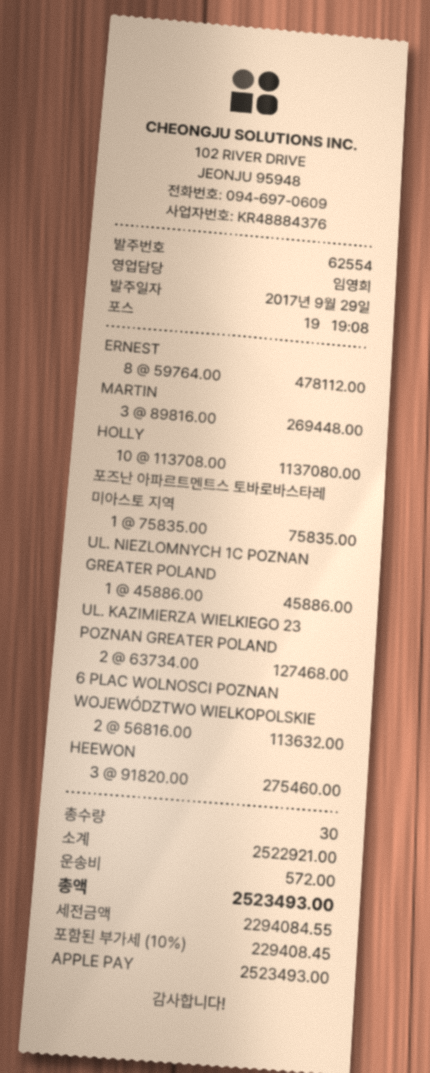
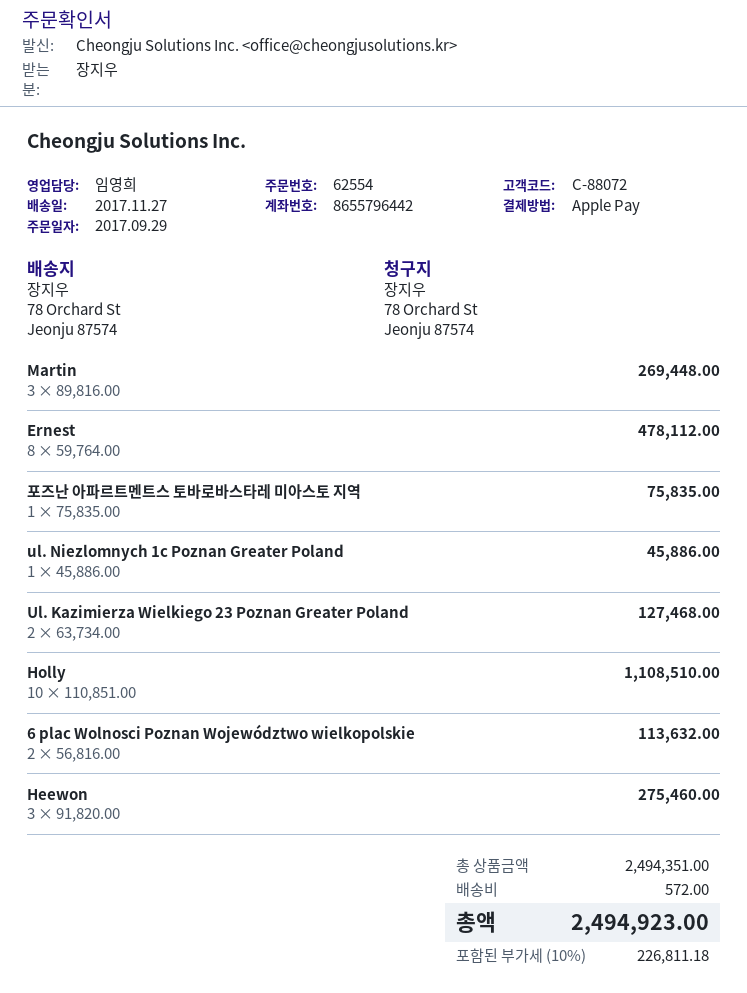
HOLLY: 10 x 113708.00 = 1137080.00 -> 10 x 110851.00 = 1108510.00
subtotal: 2522921.00 -> 2494351.00
tax: 10% = 229408.45 -> 10% = 226811.18
total: 2523493.00 -> 2494923.00

